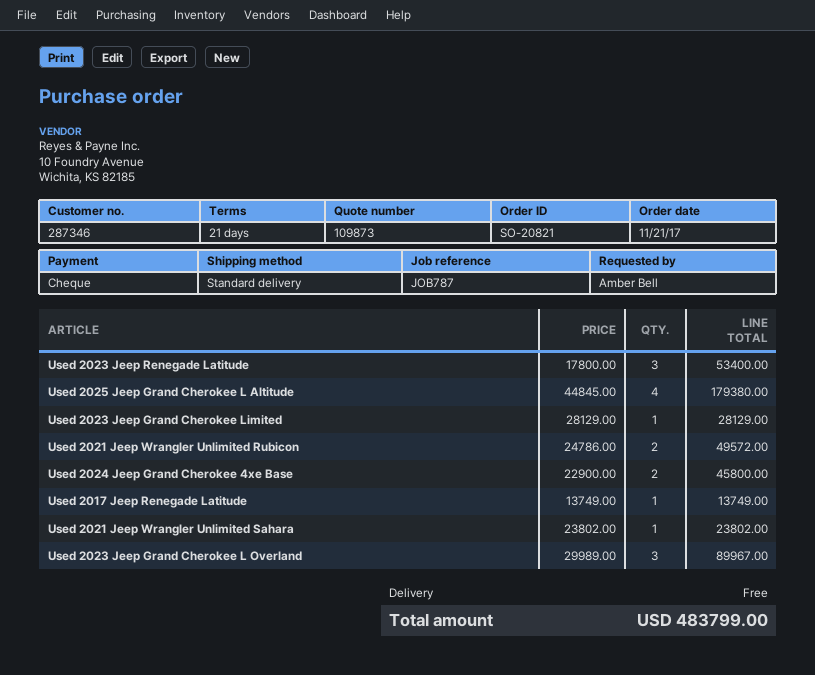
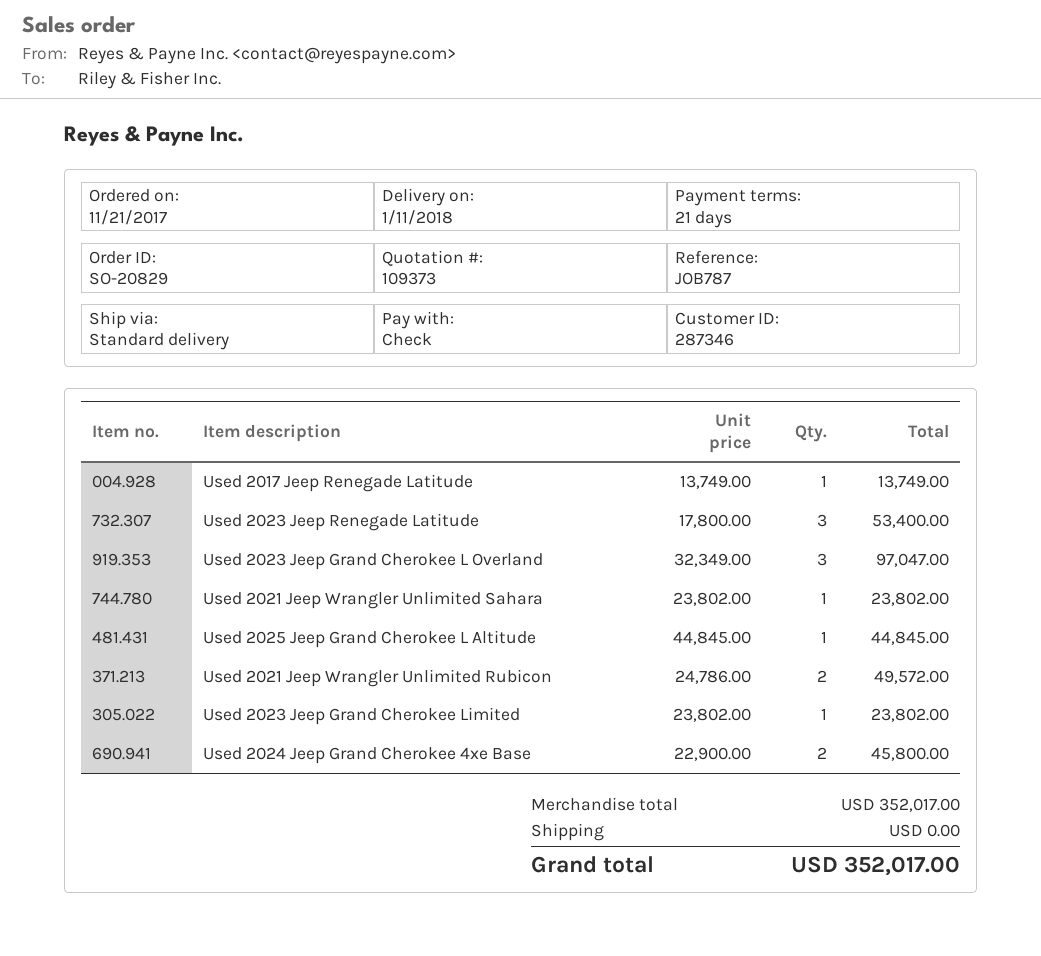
quote number: 109873 -> 109373
order number: SO-20821 -> SO-20829
Used 2025 Jeep Grand Cherokee L Altitude: 4 x 44845.00 = 179380.00 -> 1 x 44845.00 = 44845.00
Used 2023 Jeep Grand Cherokee Limited: 1 x 28129.00 = 28129.00 -> 1 x 23802.00 = 23802.00
Used 2023 Jeep Grand Cherokee L Overland: 3 x 29989.00 = 89967.00 -> 3 x 32349.00 = 97047.00
total: 483799.00 -> 352017.00

